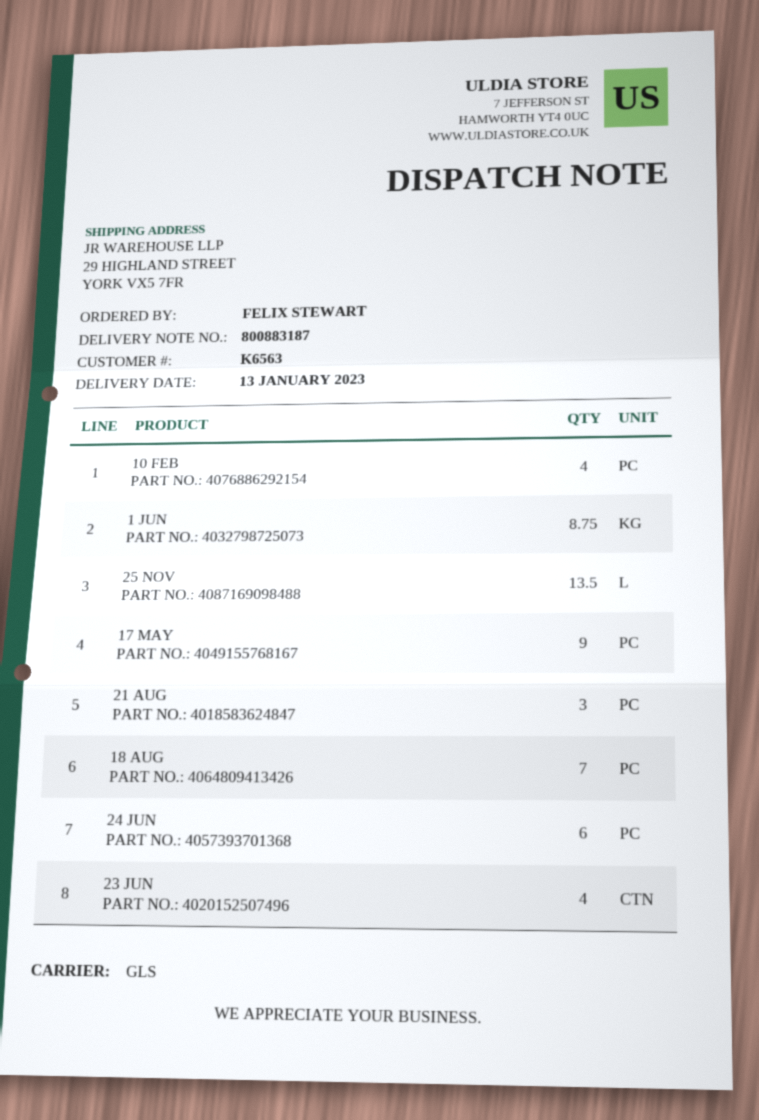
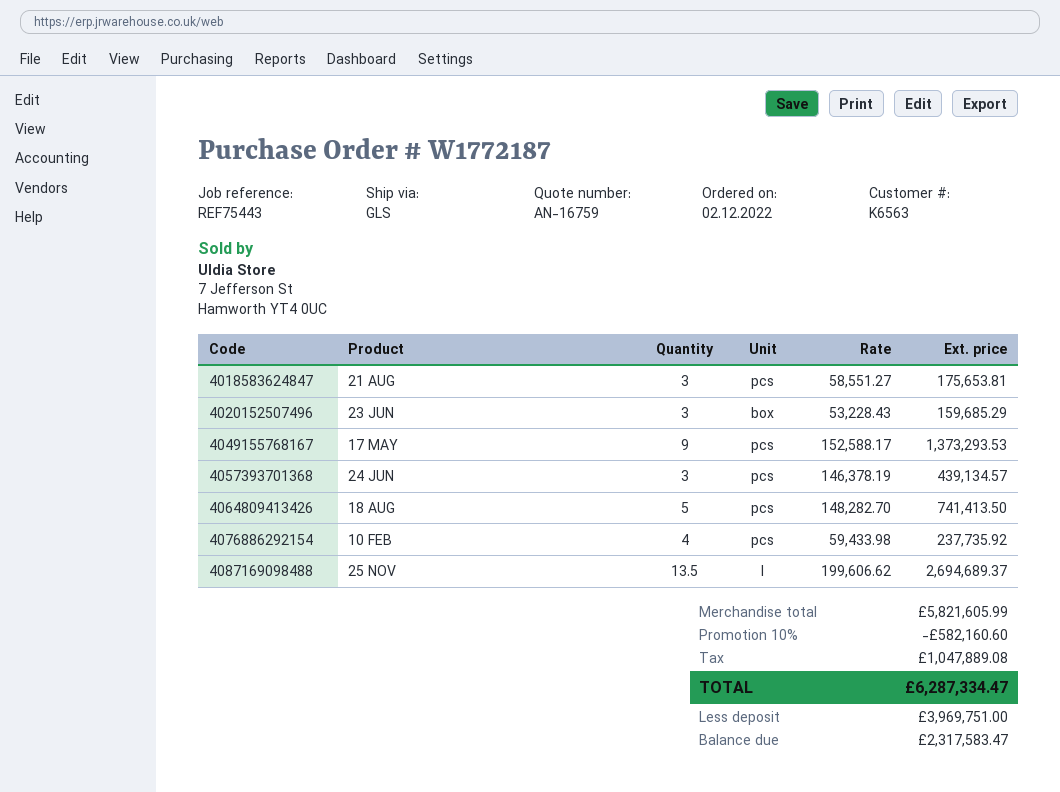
1 JUN: 8.75 -> none
18 AUG: 7 -> 5
24 JUN: 6 -> 3
23 JUN: 4 -> 3

